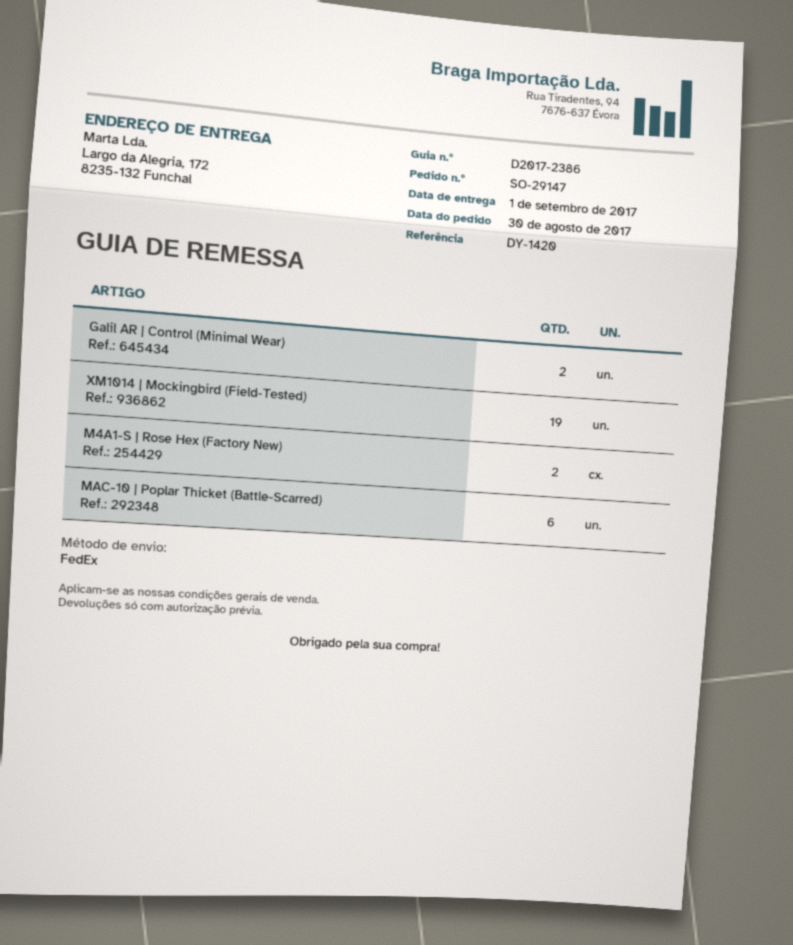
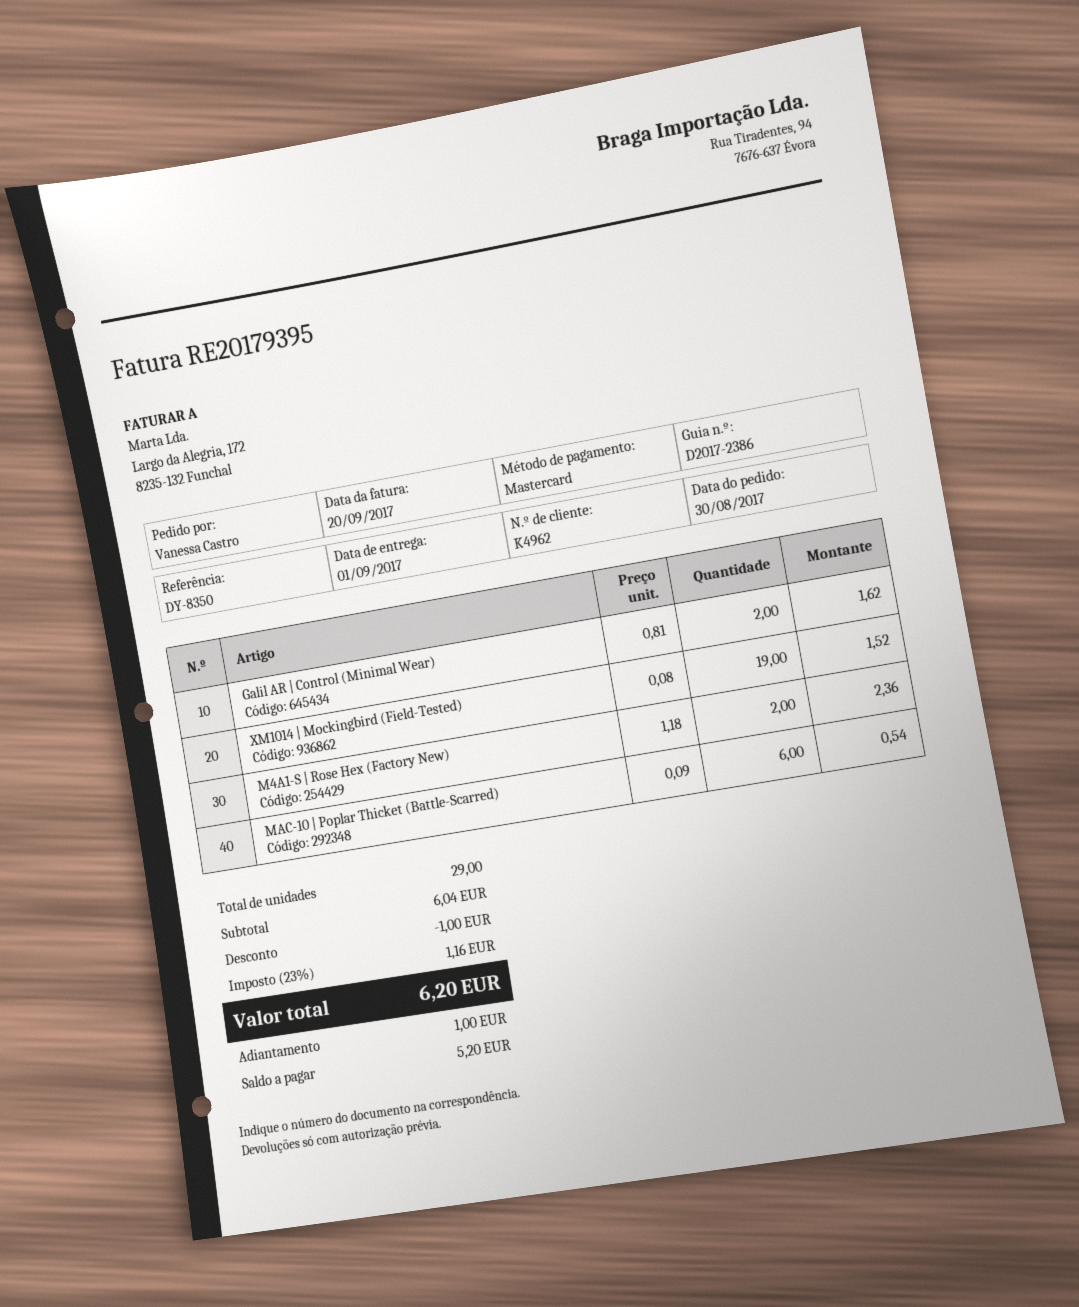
reference: DY-1420 -> DY-8350

